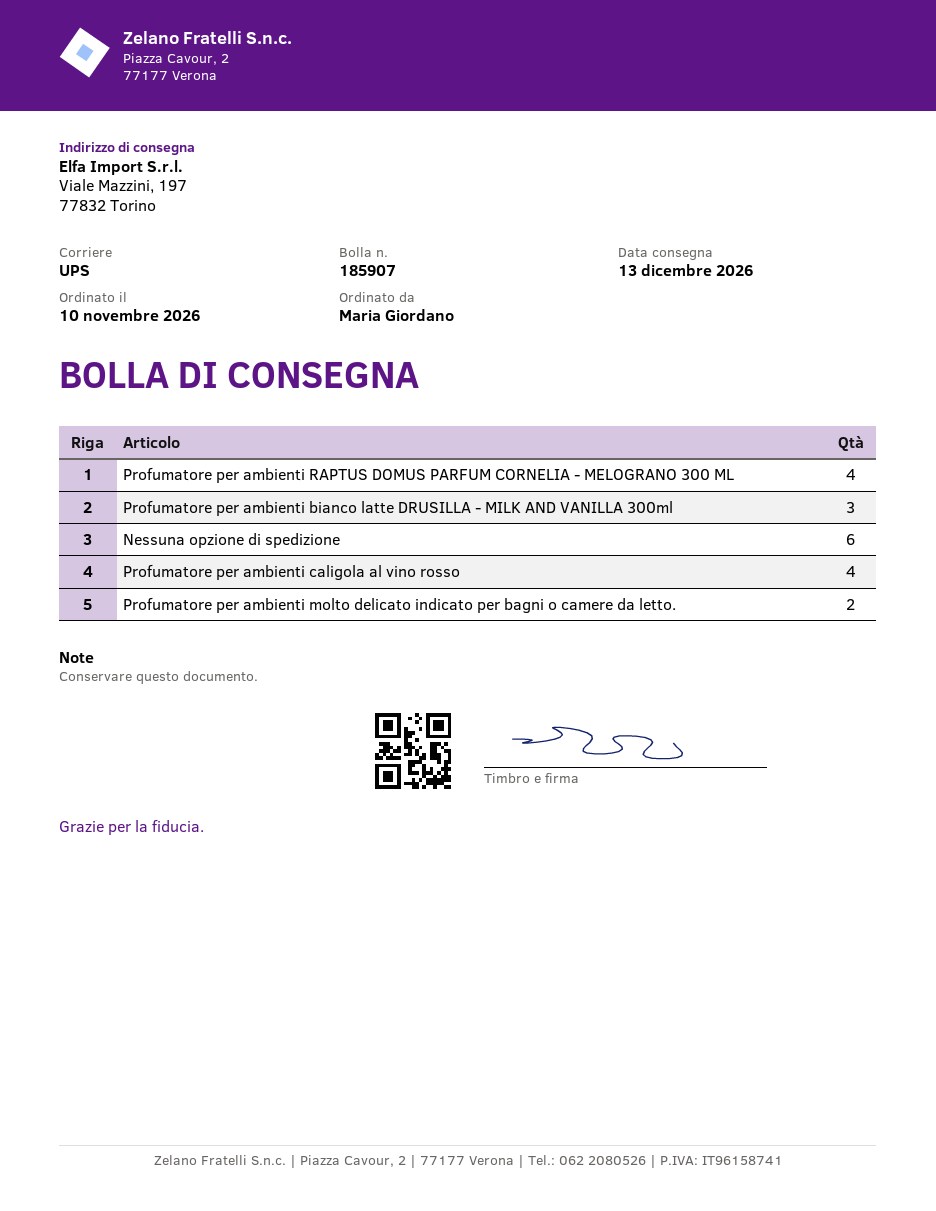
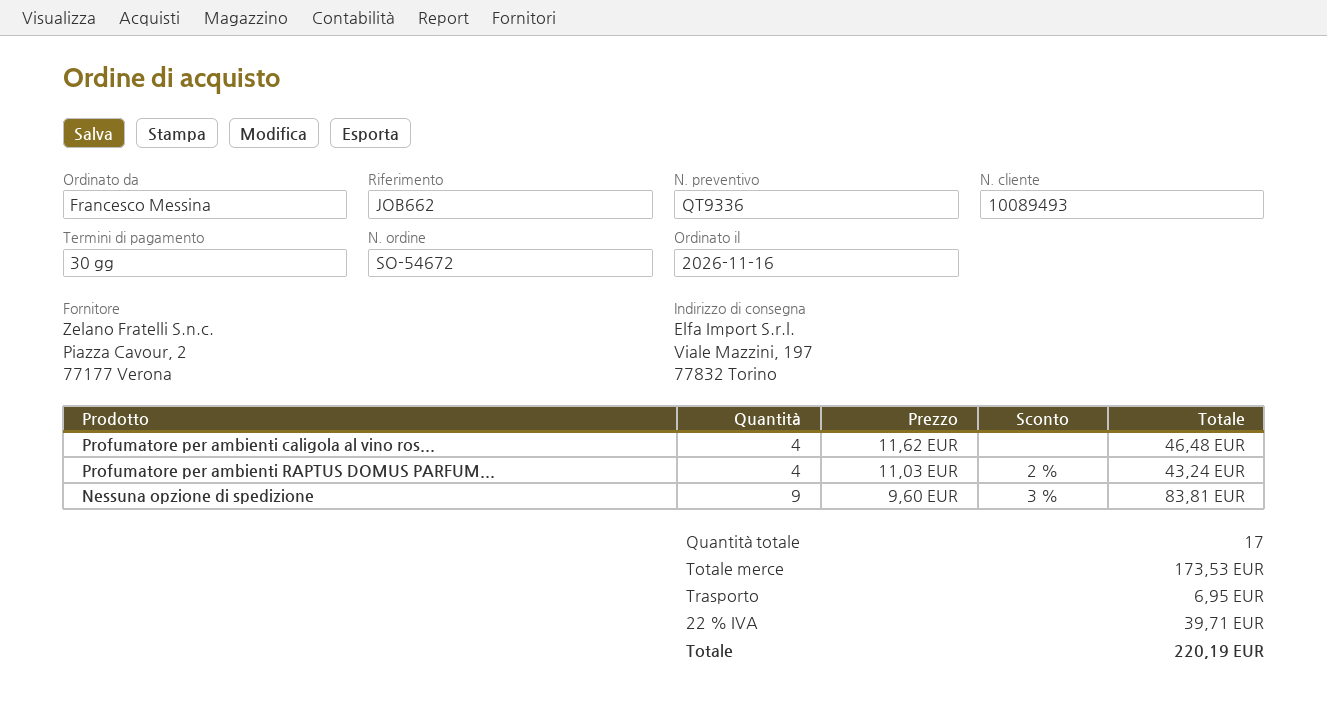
order date: 2026-11-10 -> 2026-11-16
ordered by: Maria Giordano -> Francesco Messina
Profumatore per ambienti bianco latte DRUSILLA - MILK AND VANILLA 300ml: 3 -> none
Nessuna opzione di spedizione: 6 -> 9
Profumatore per ambienti molto delicato indicato per bagni o camere da letto.: 2 -> none

